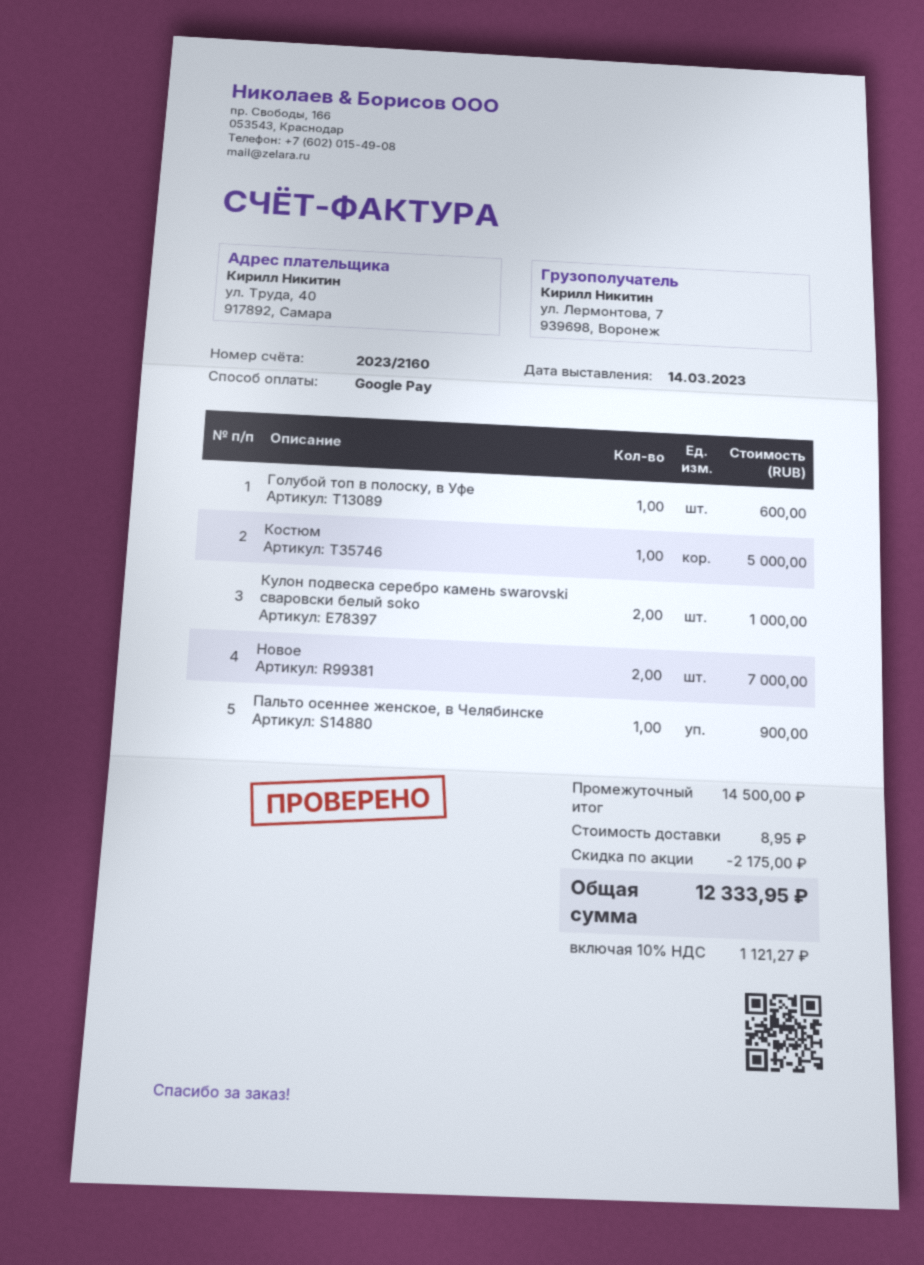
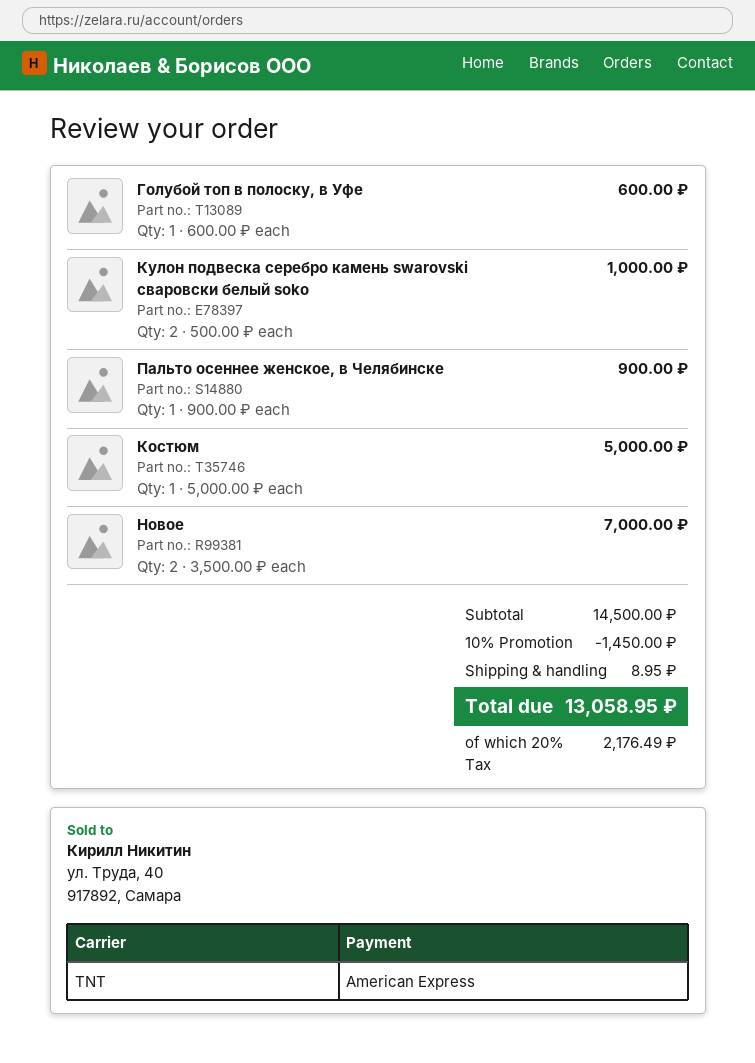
payment method: Google Pay -> American Express
discount: 2175.00 -> 1450.00
tax: 10% = 1121.27 -> 20% = 2176.49
total: 12333.95 -> 13058.95

